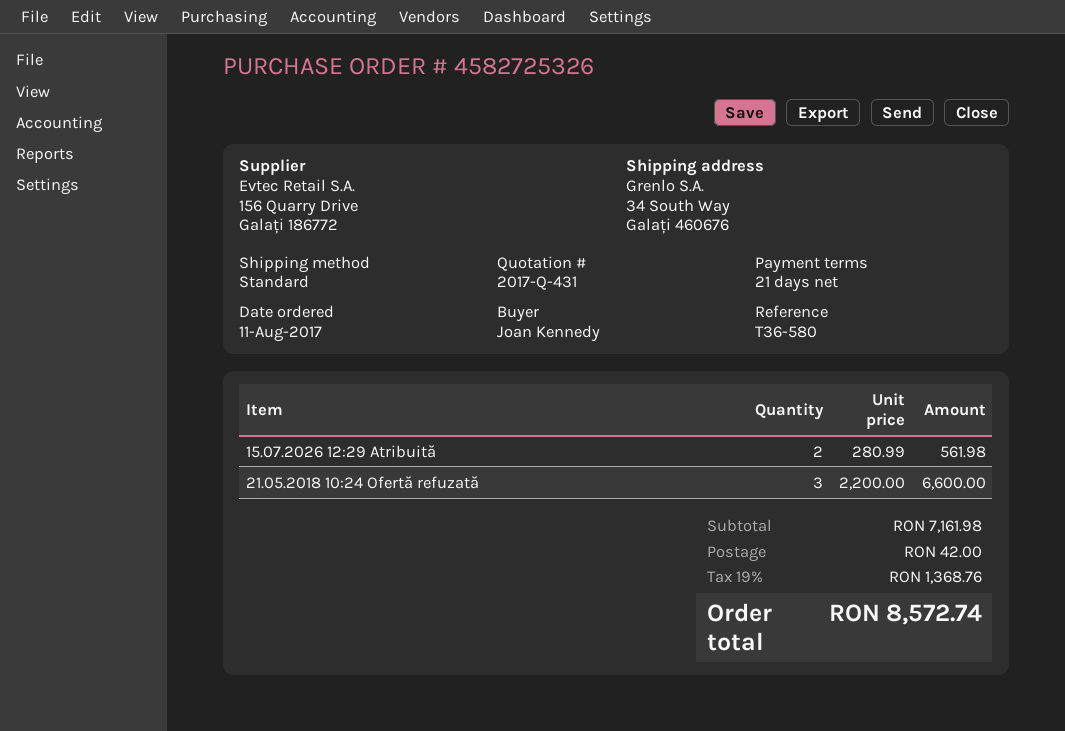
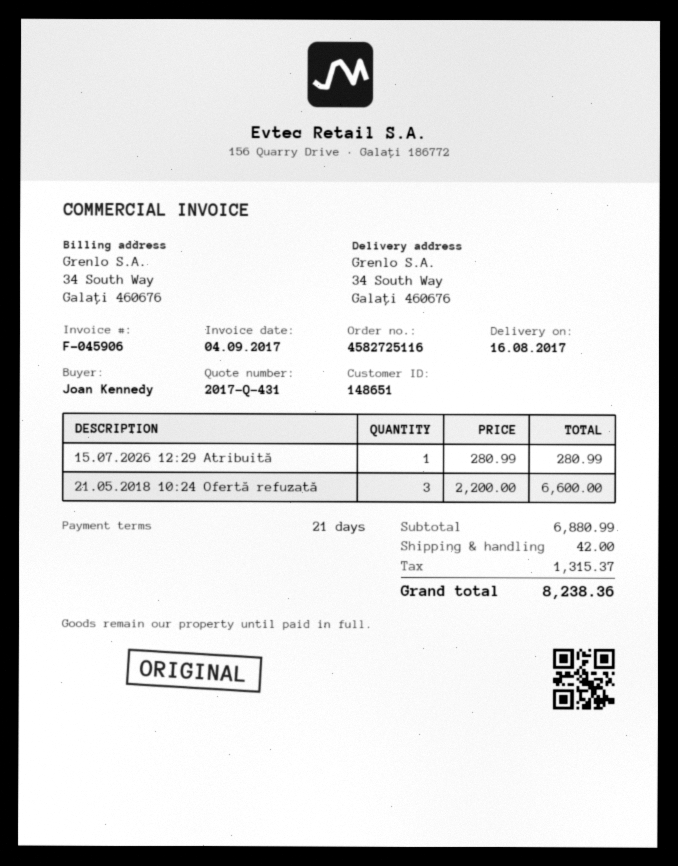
order number: 4582725326 -> 4582725116
15.07.2026 12:29 Atribuită: 2 x 280.99 = 561.98 -> 1 x 280.99 = 280.99
subtotal: 7161.98 -> 6880.99
tax: 1368.76 -> 1315.37
total: 8572.74 -> 8238.36

